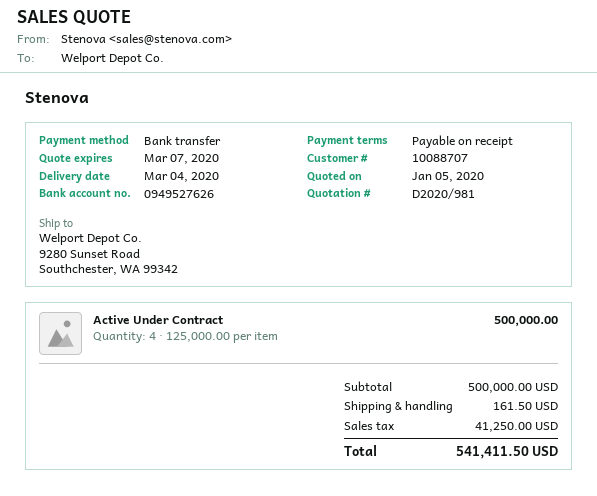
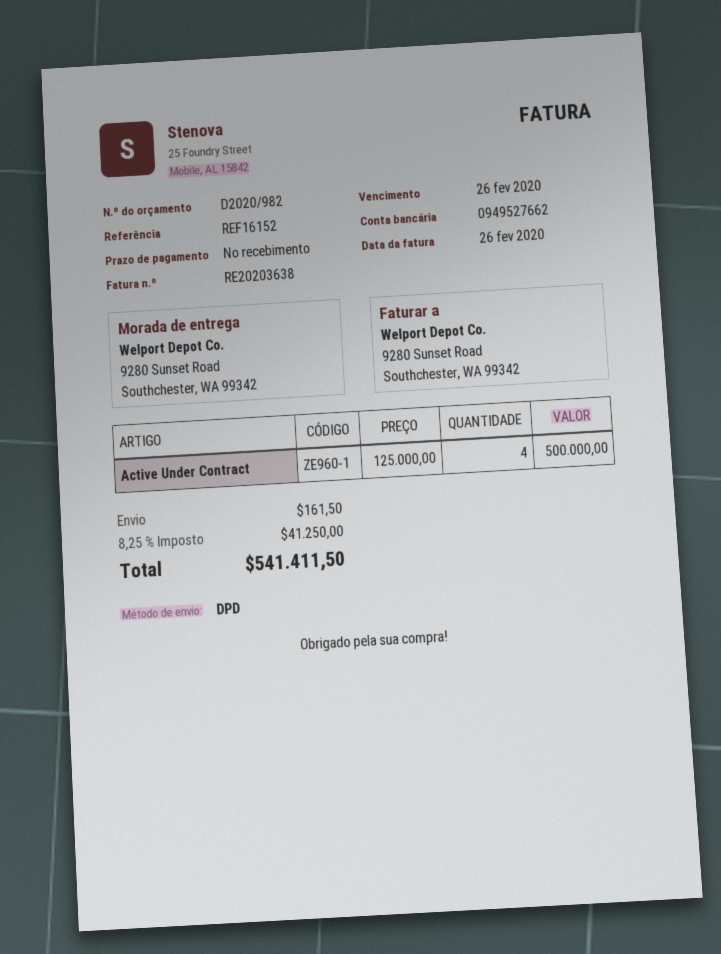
quote number: D2020/981 -> D2020/982
bank account: 0949527626 -> 0949527662

